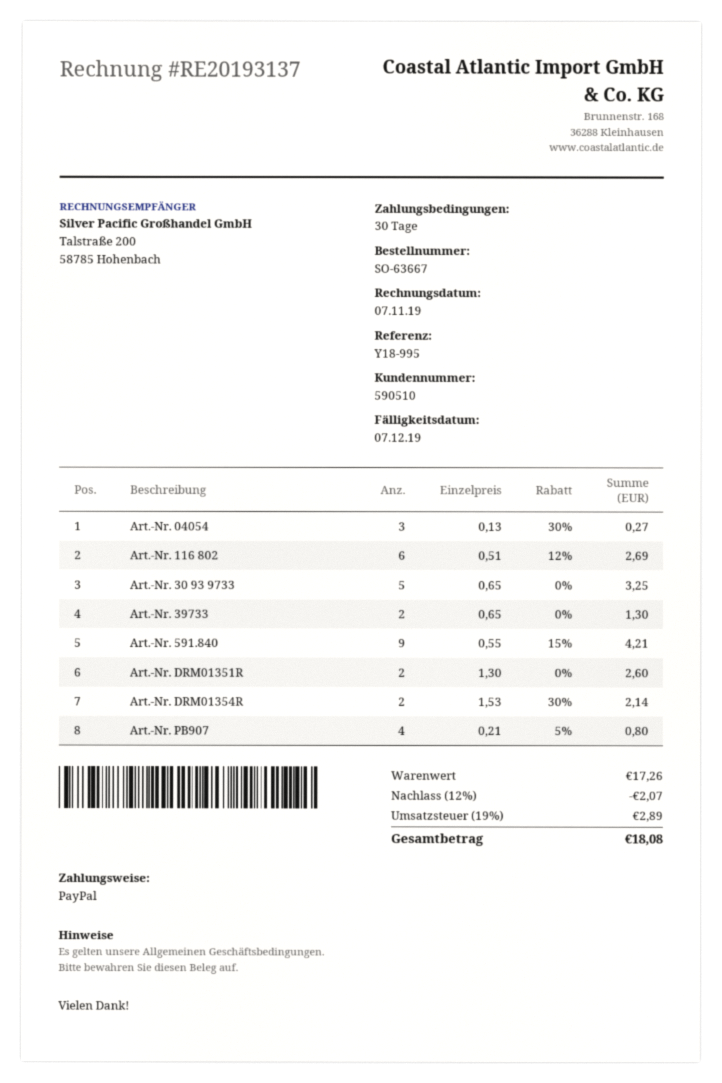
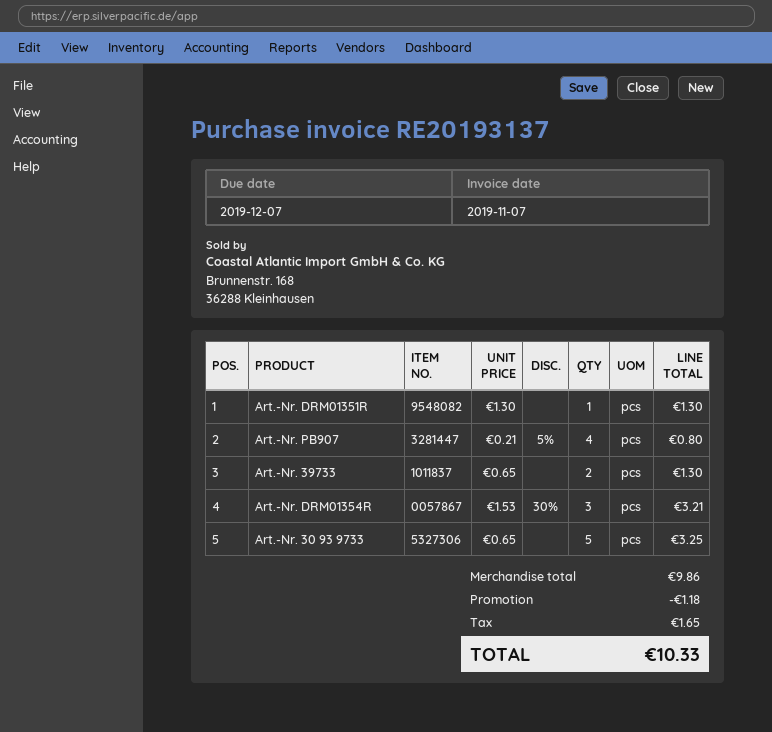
Art.-Nr. 04054: 3 x 0.13 - 30% = 0.27 -> none
Art.-Nr. 116 802: 6 x 0.51 - 12% = 2.69 -> none
Art.-Nr. 591.840: 9 x 0.55 - 15% = 4.21 -> none
Art.-Nr. DRM01351R: 2 x 1.30 = 2.60 -> 1 x 1.30 = 1.30
Art.-Nr. DRM01354R: 2 x 1.53 - 30% = 2.14 -> 3 x 1.53 - 30% = 3.21
subtotal: 17.26 -> 9.86
discount: 2.07 -> 1.18
tax: 2.89 -> 1.65
total: 18.08 -> 10.33

